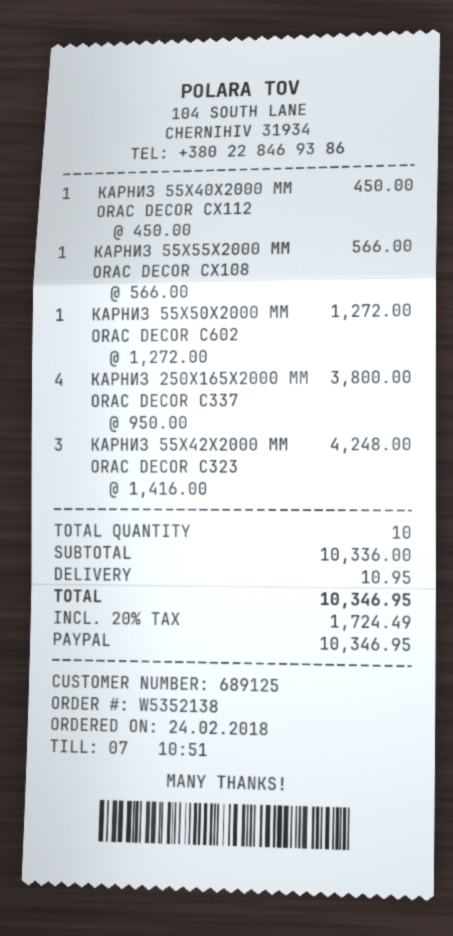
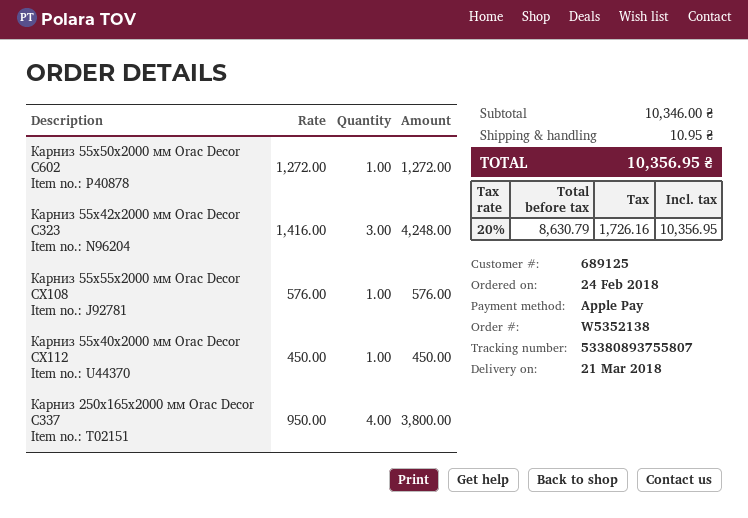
payment method: PayPal -> Apple Pay
КАРНИЗ 55X55X2000 ММ ORAC DECOR CX108: 1 x 566.00 = 566.00 -> 1 x 576.00 = 576.00
subtotal: 10336.00 -> 10346.00
tax: 20% = 1724.49 -> 20% = 1726.16
total: 10346.95 -> 10356.95

